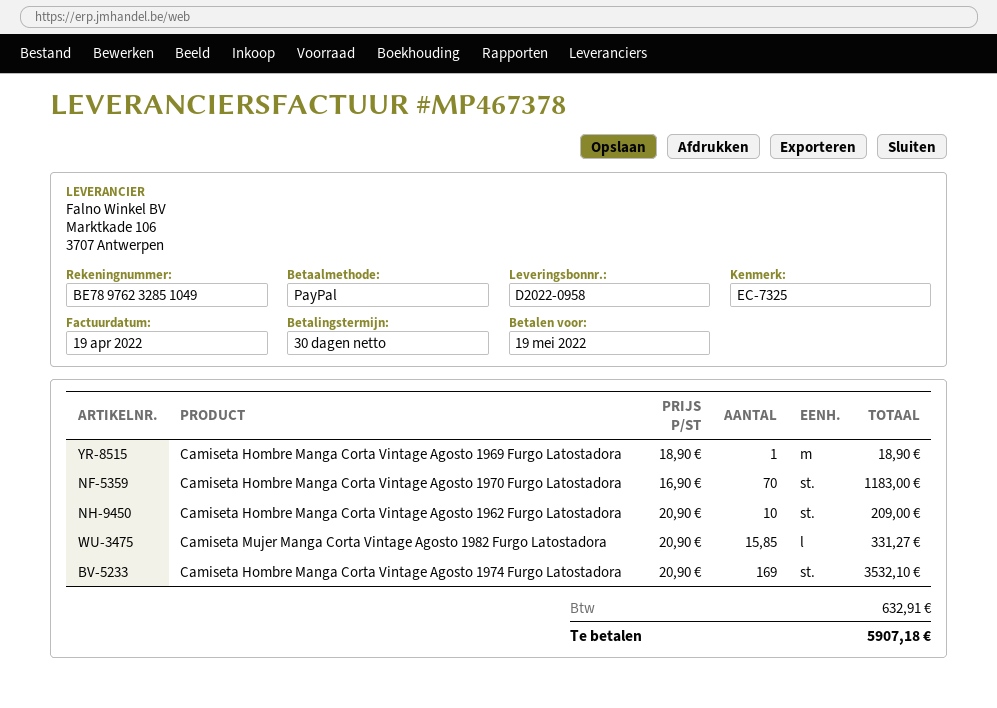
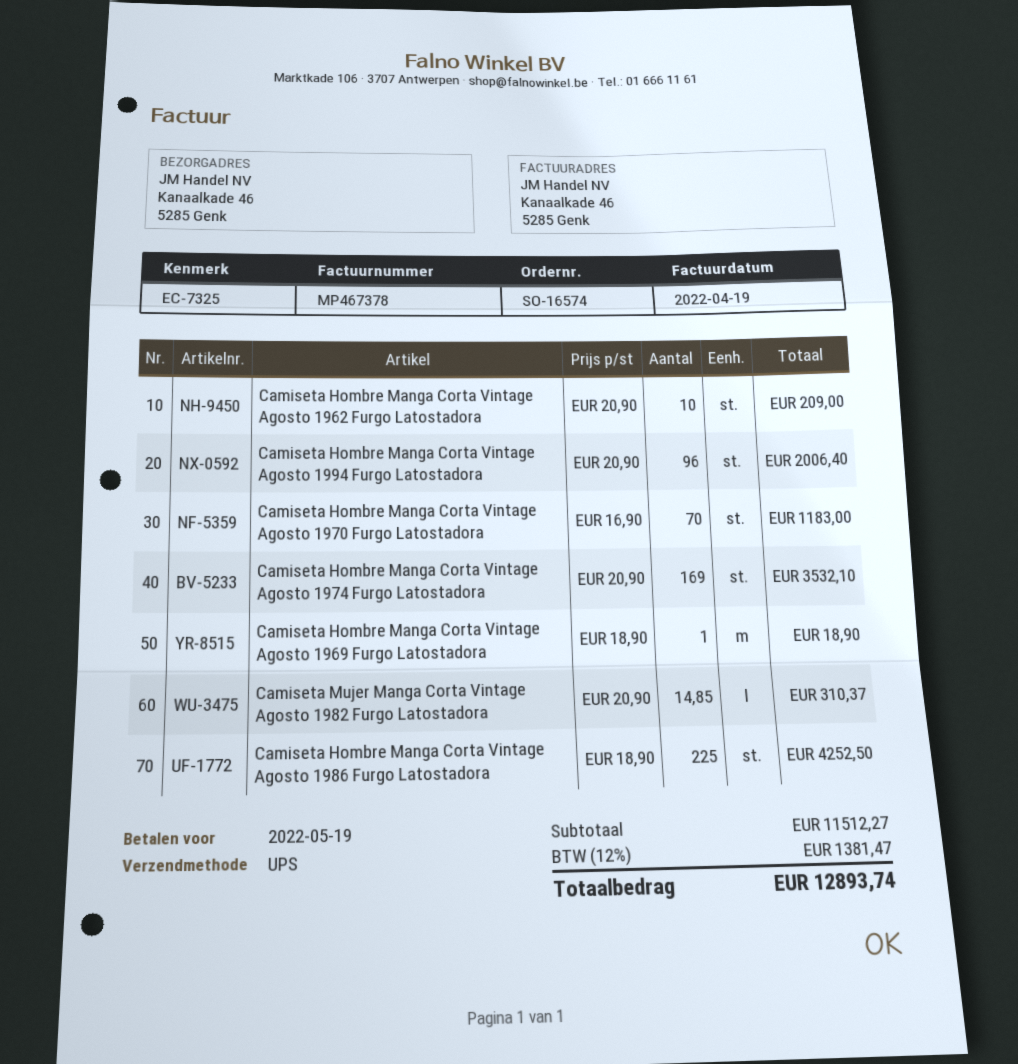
Camiseta Mujer Manga Corta Vintage Agosto 1982 Furgo Latostadora: 15.85 x 20.90 = 331.27 -> 14.85 x 20.90 = 310.37
Camiseta Hombre Manga Corta Vintage Agosto 1994 Furgo Latostadora: none -> 96 x 20.90 = 2006.40
Camiseta Hombre Manga Corta Vintage Agosto 1986 Furgo Latostadora: none -> 225 x 18.90 = 4252.50
tax: 632.91 -> 1381.47
total: 5907.18 -> 12893.74

